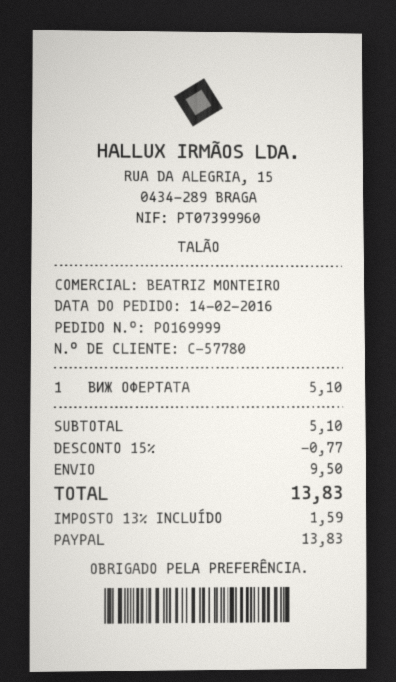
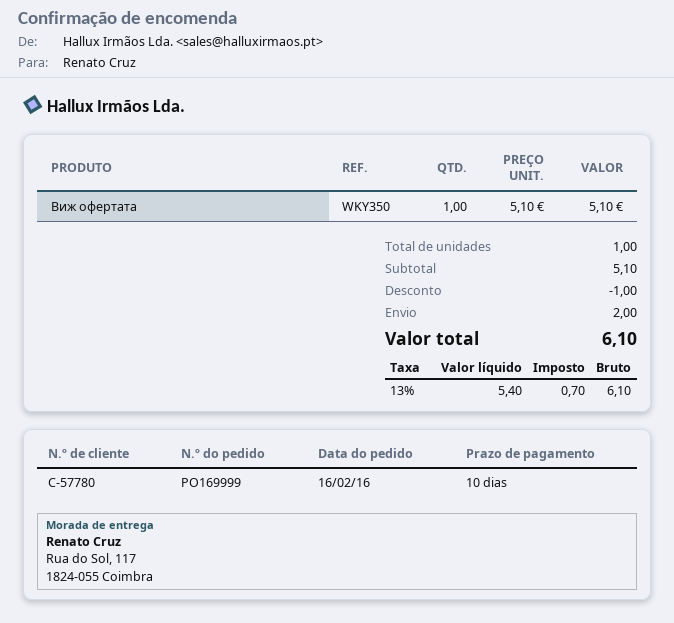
order date: 2016-02-14 -> 2016-02-16
discount: 0.77 -> 1.00
shipping: 9.50 -> 2.00
tax: 13% = 1.59 -> 13% = 0.70
total: 13.83 -> 6.10

